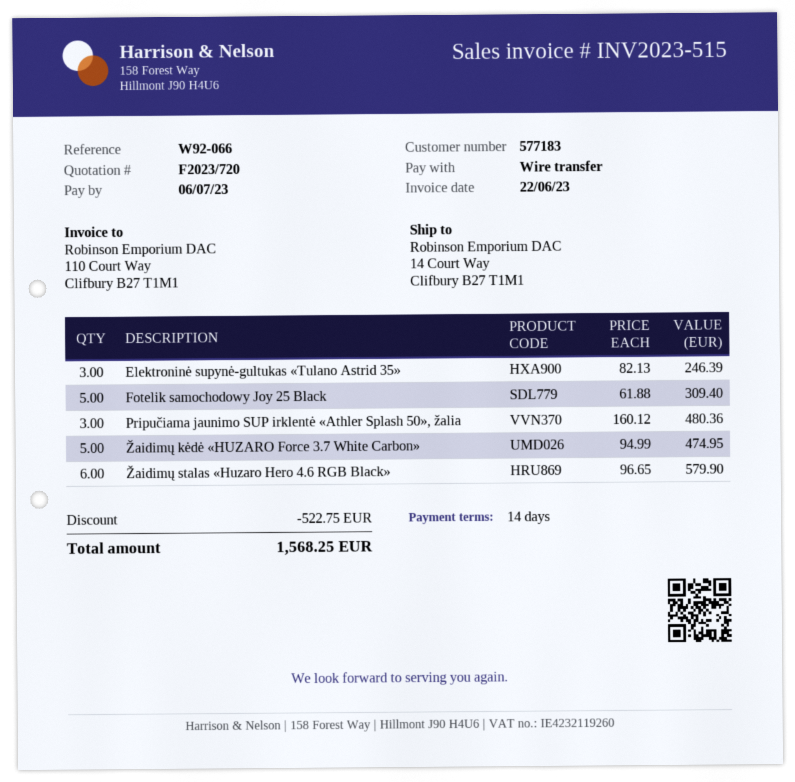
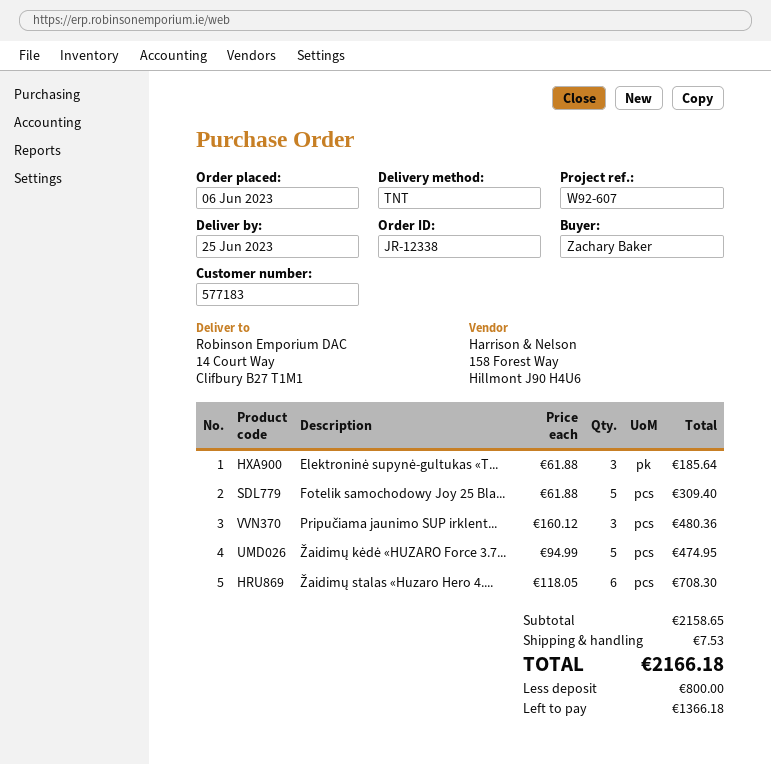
reference: W92-066 -> W92-607
Elektroninė supynė-gultukas «Tulano Astrid 35»: 3 x 82.13 = 246.39 -> 3 x 61.88 = 185.64
Žaidimų stalas «Huzaro Hero 4.6 RGB Black»: 6 x 96.65 = 579.90 -> 6 x 118.05 = 708.30
discount: 522.75 -> none
shipping: none -> 7.53
total: 1568.25 -> 2166.18

